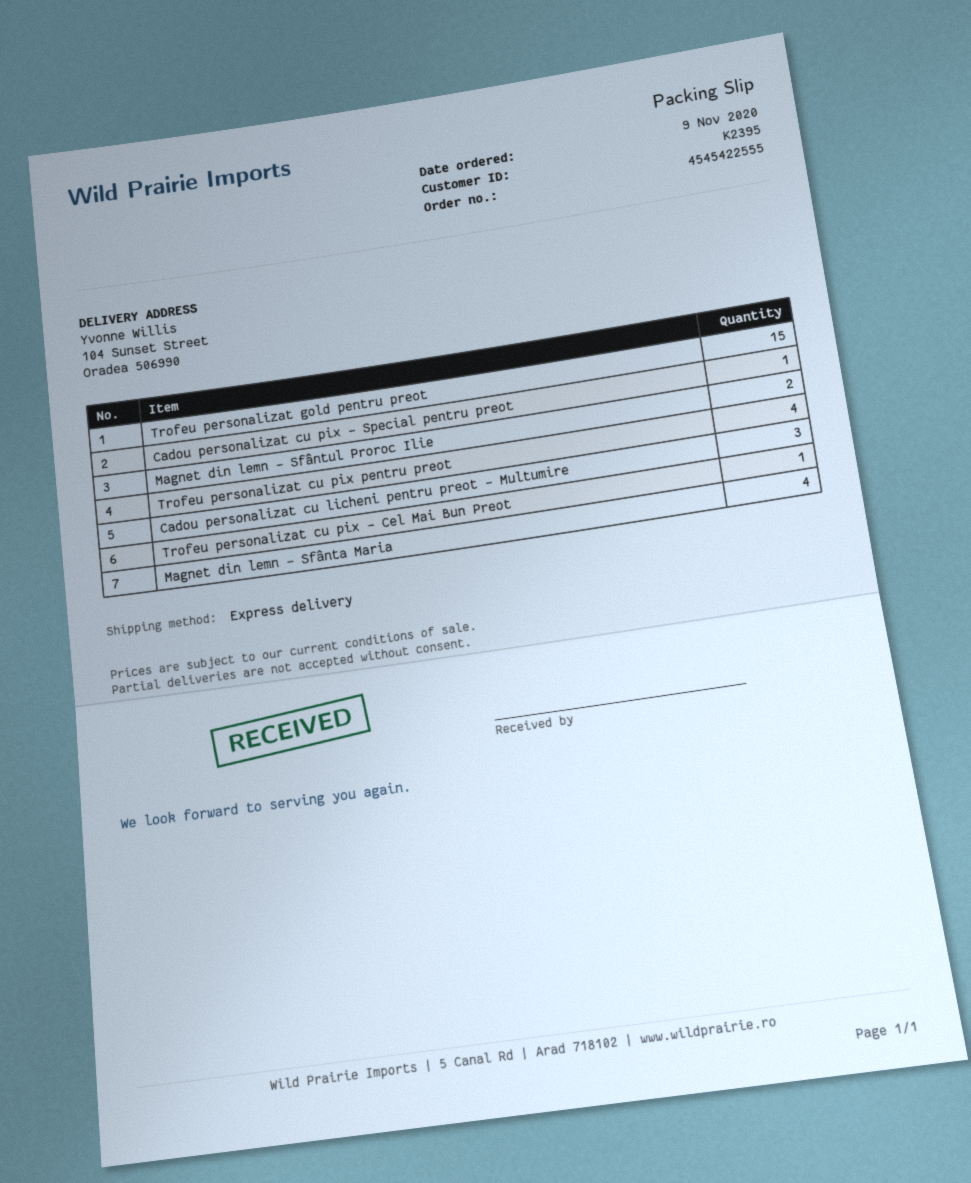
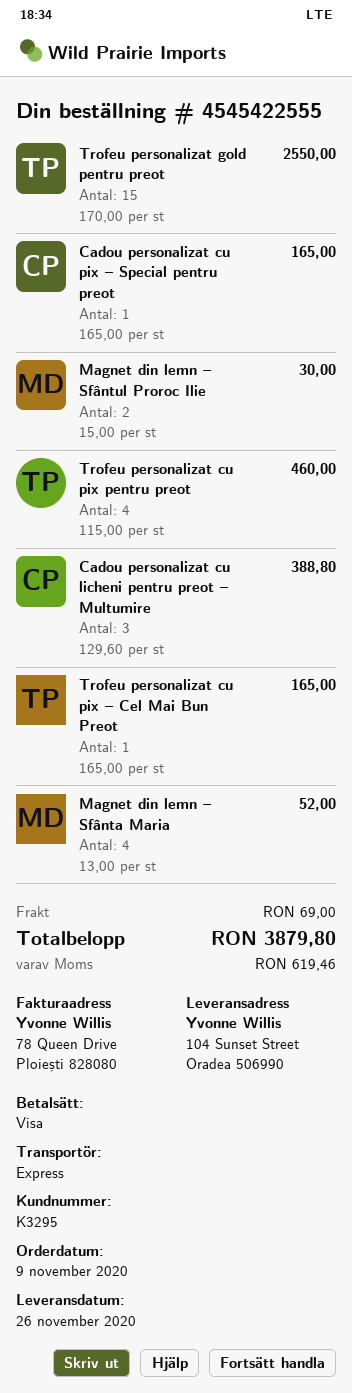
customer number: K2395 -> K3295

